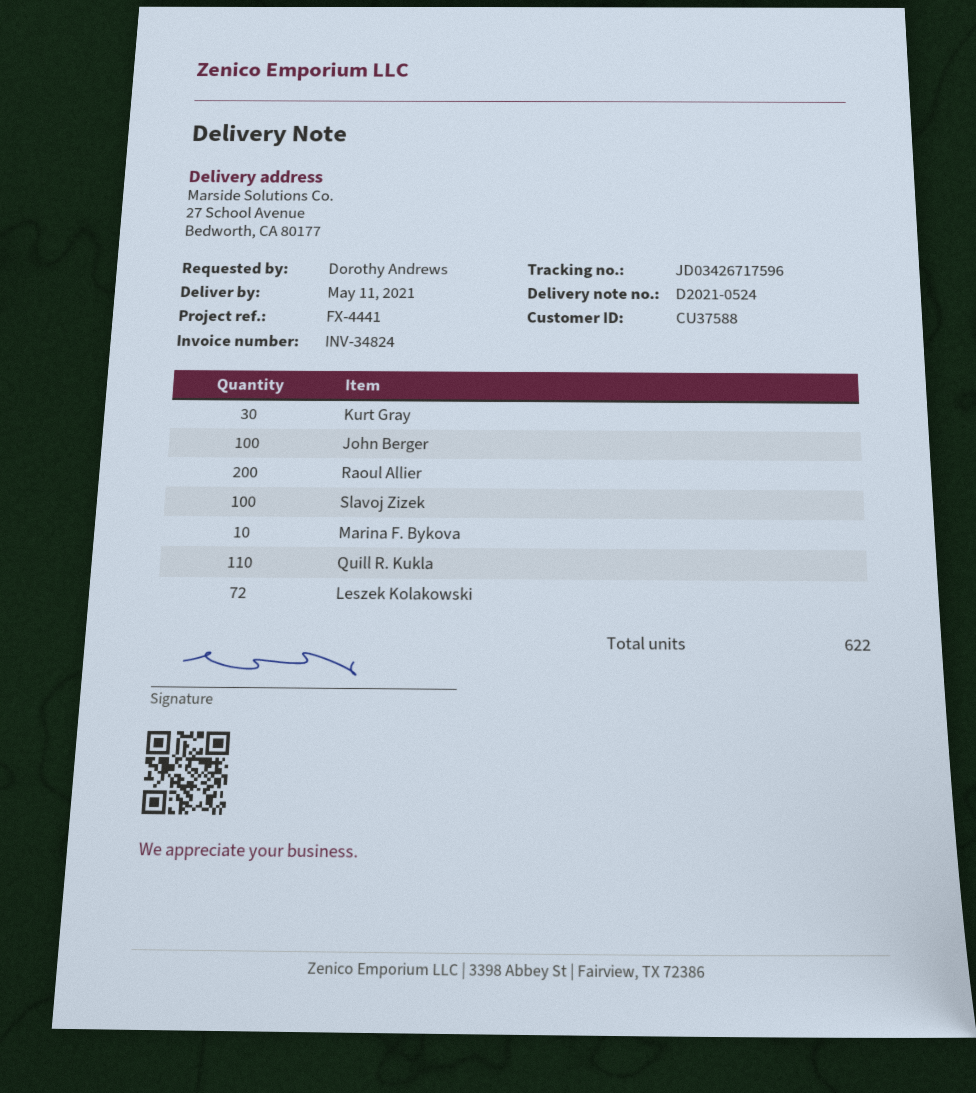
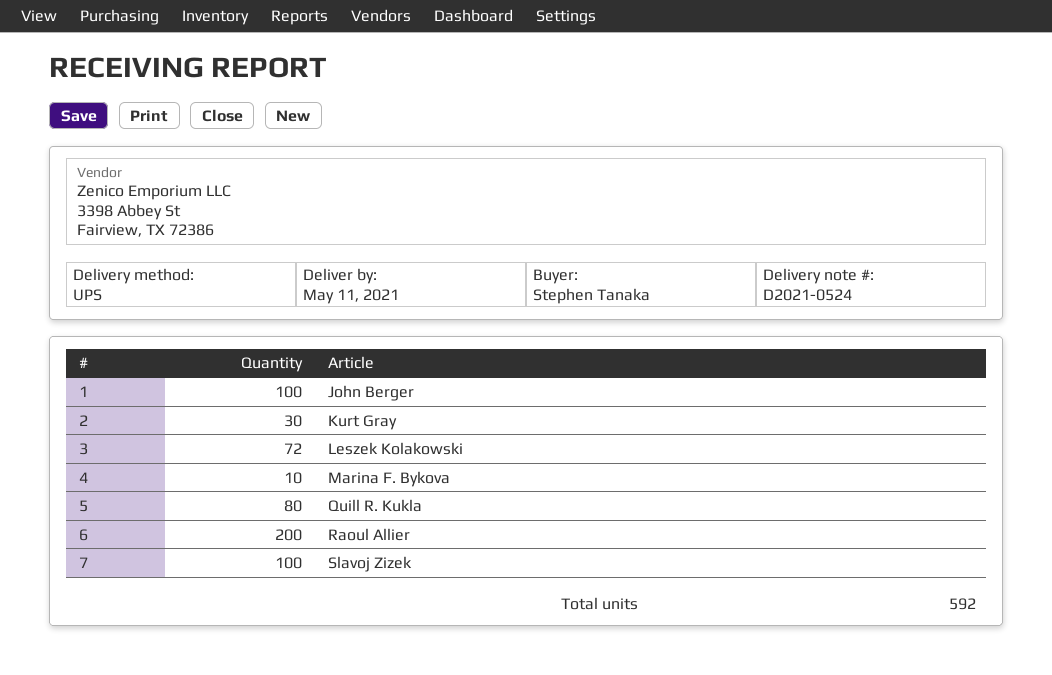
ordered by: Dorothy Andrews -> Stephen Tanaka
Quill R. Kukla: 110 -> 80
total quantity: 622 -> 592

